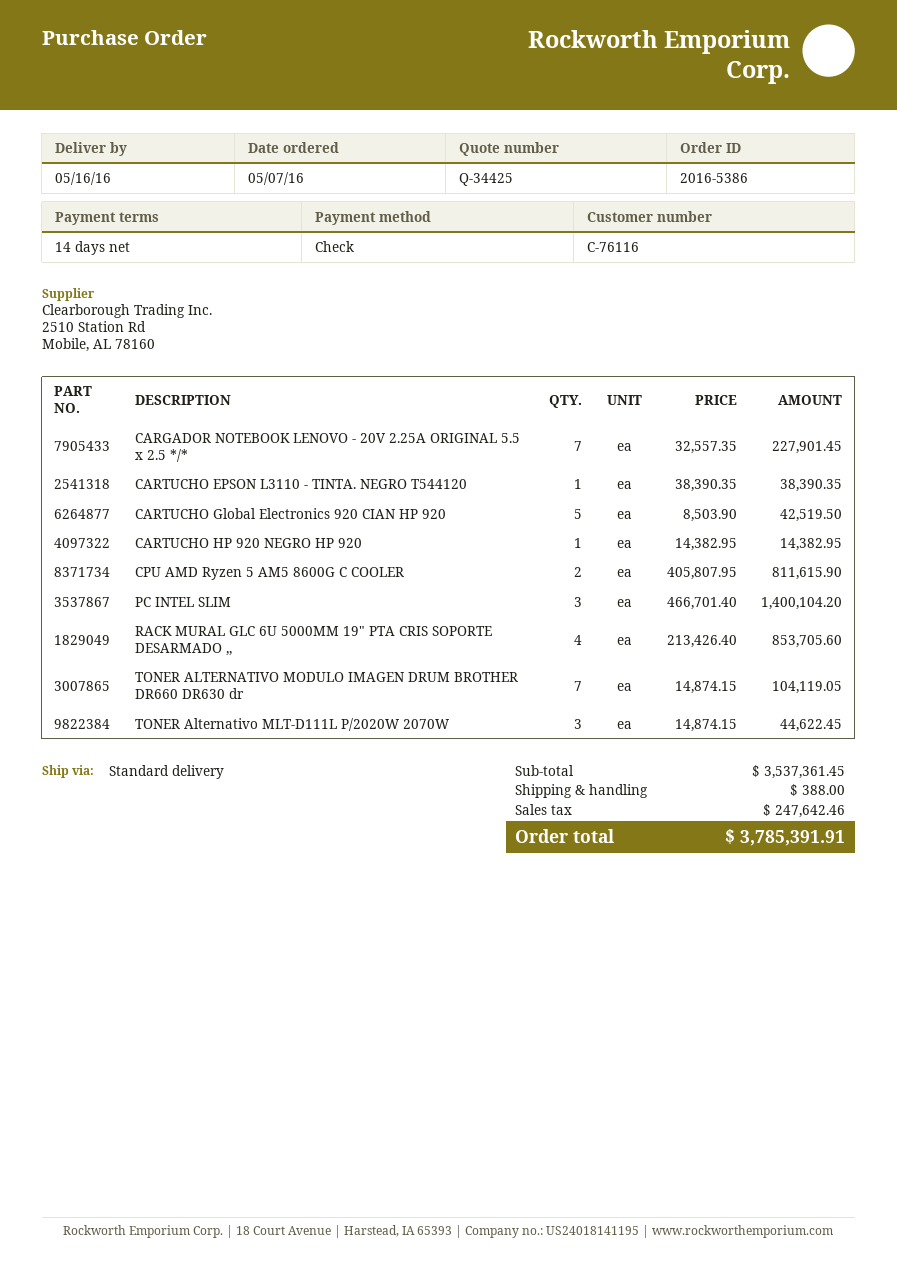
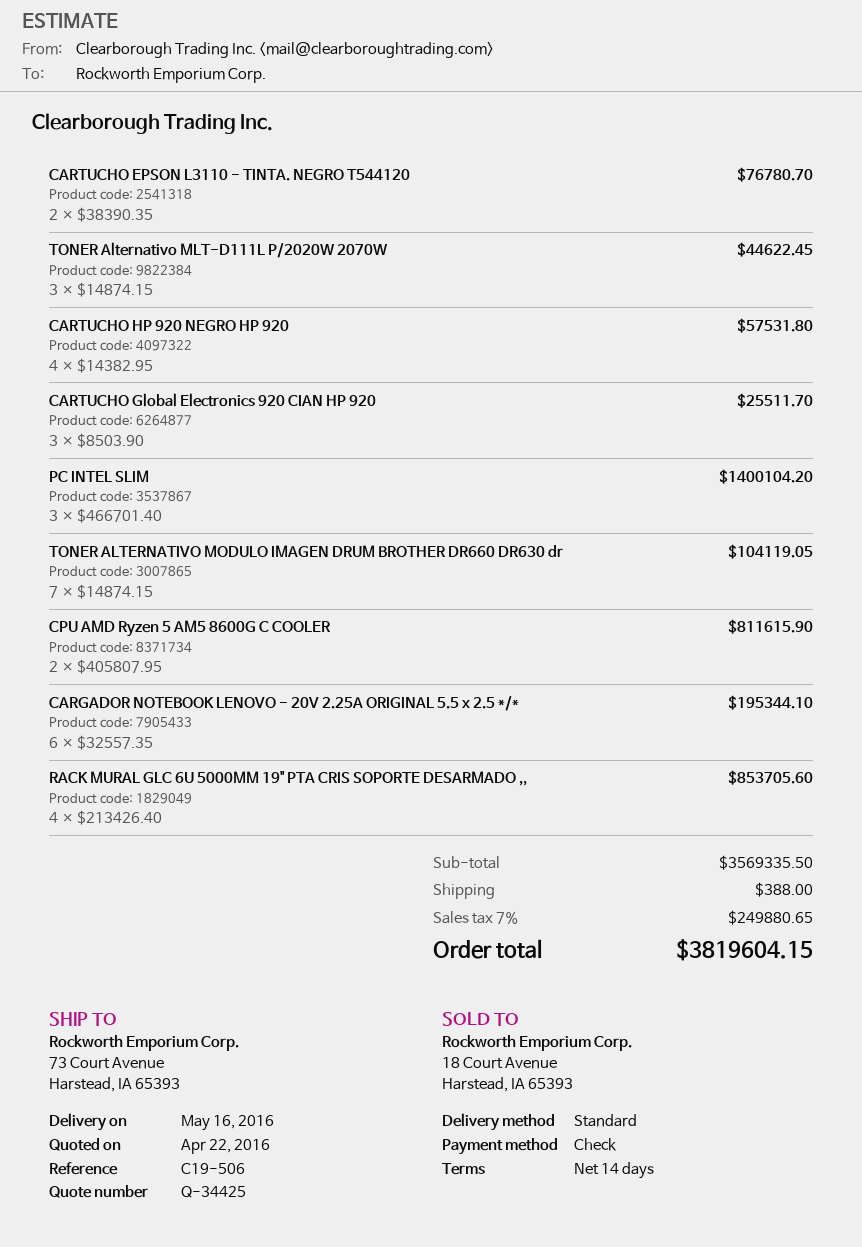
CARGADOR NOTEBOOK LENOVO - 20V 2.25A ORIGINAL 5.5 x 2.5 */*: 7 x 32557.35 = 227901.45 -> 6 x 32557.35 = 195344.10
CARTUCHO EPSON L3110 - TINTA. NEGRO T544120: 1 x 38390.35 = 38390.35 -> 2 x 38390.35 = 76780.70
CARTUCHO Global Electronics 920 CIAN HP 920: 5 x 8503.90 = 42519.50 -> 3 x 8503.90 = 25511.70
CARTUCHO HP 920 NEGRO HP 920: 1 x 14382.95 = 14382.95 -> 4 x 14382.95 = 57531.80
subtotal: 3537361.45 -> 3569335.50
tax: 247642.46 -> 249880.65
total: 3785391.91 -> 3819604.15

